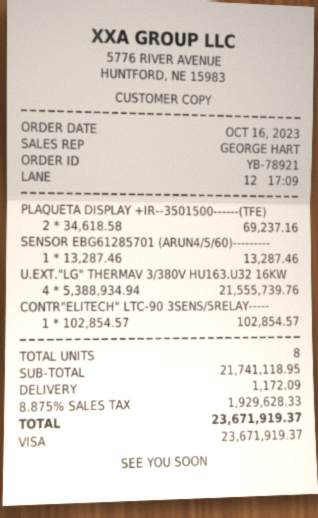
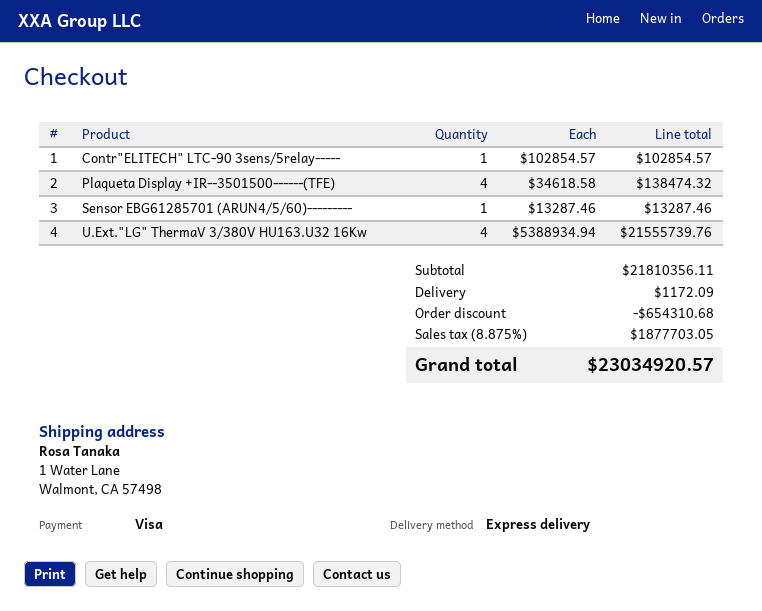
PLAQUETA DISPLAY +IR--3501500------(TFE): 2 x 34618.58 = 69237.16 -> 4 x 34618.58 = 138474.32
subtotal: 21741118.95 -> 21810356.11
discount: none -> 654310.68
tax: 8.875% = 1929628.33 -> 8.875% = 1877703.05
total: 23671919.37 -> 23034920.57

